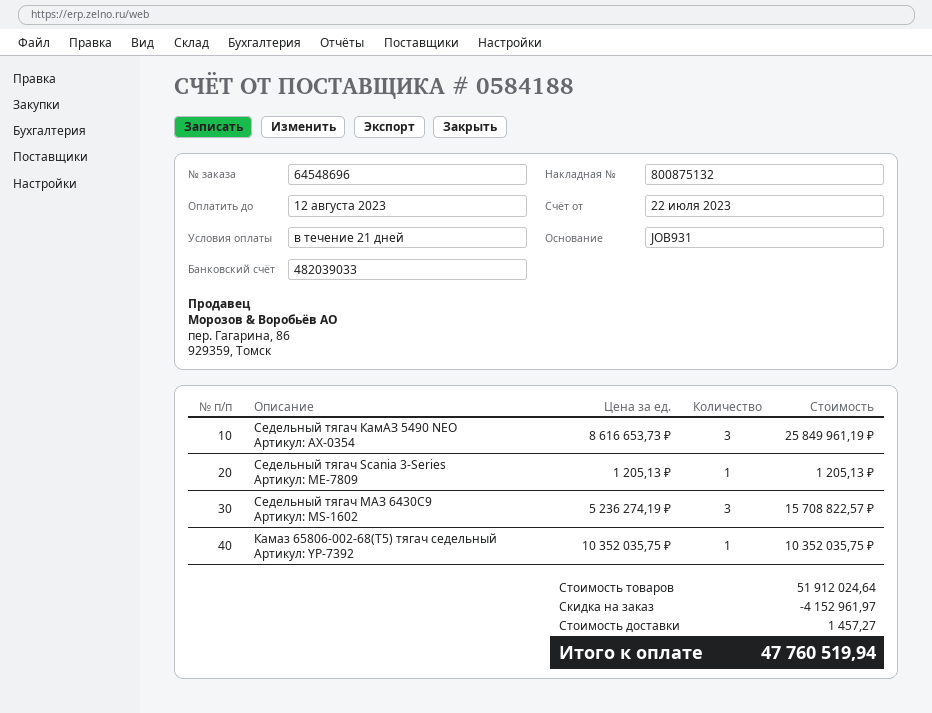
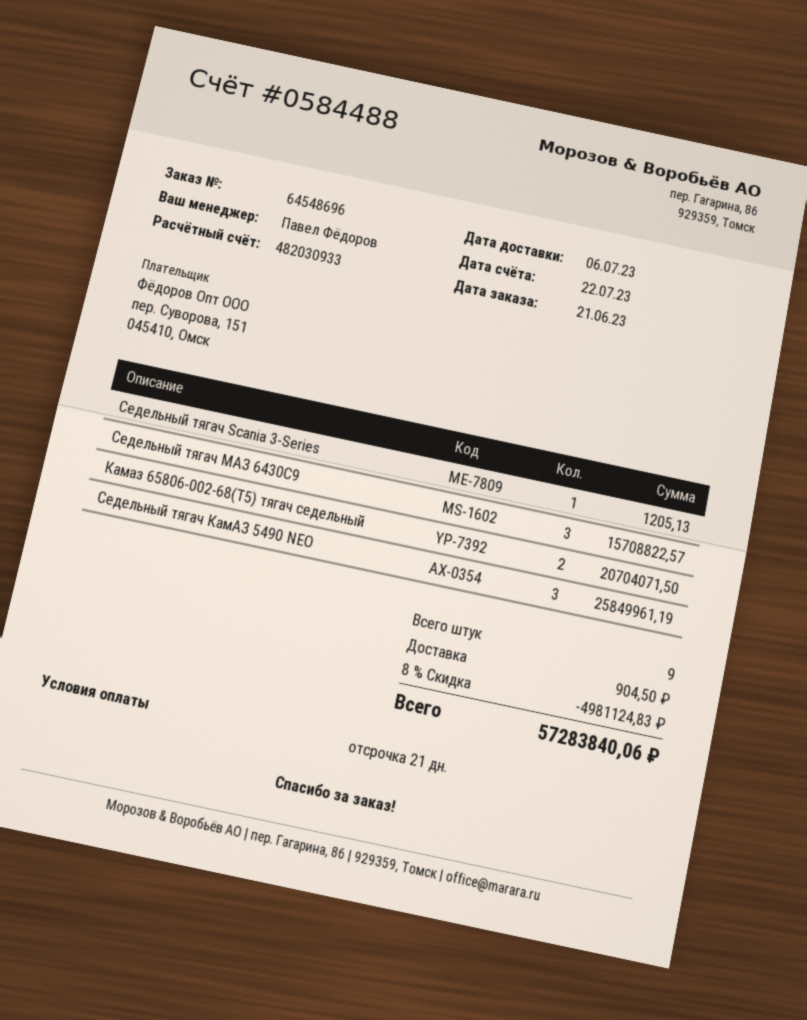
invoice number: 0584188 -> 0584488
bank account: 482039033 -> 482030933
Камаз 65806-002-68(Т5) тягач седельный: 1 for 10352035.75 -> 2 for 20704071.50
discount: 4152961.97 -> 4981124.83
shipping: 1457.27 -> 904.50
total: 47760519.94 -> 57283840.06

